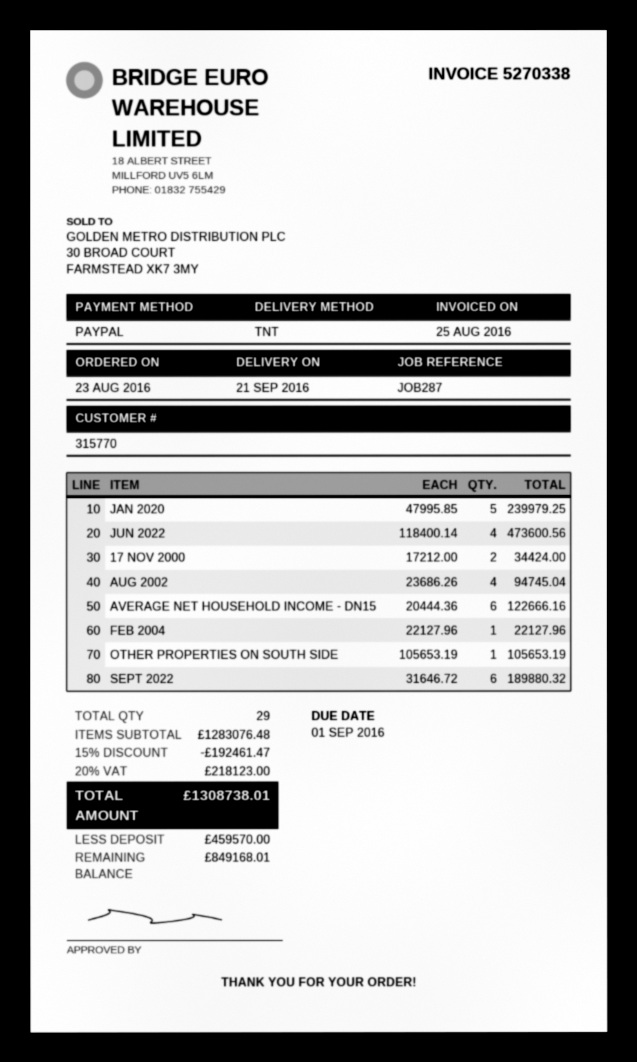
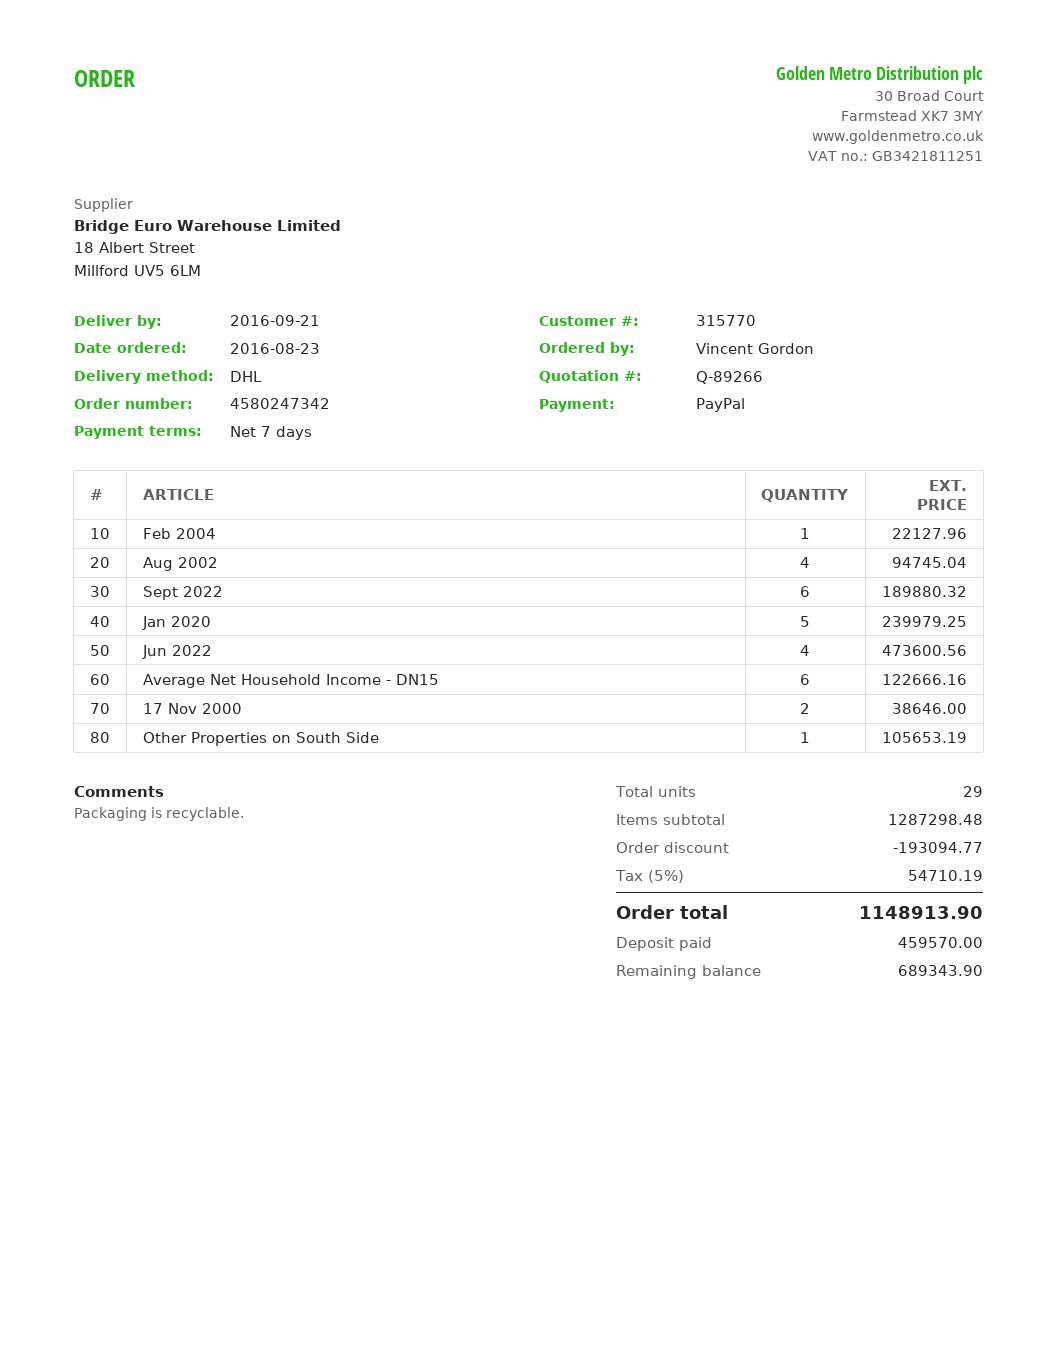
shipping method: TNT -> DHL
17 NOV 2000: 2 for 34424.00 -> 2 for 38646.00
subtotal: 1283076.48 -> 1287298.48
discount: 192461.47 -> 193094.77
tax: 20% = 218123.00 -> 5% = 54710.19
total: 1308738.01 -> 1148913.90
balance: 849168.01 -> 689343.90

